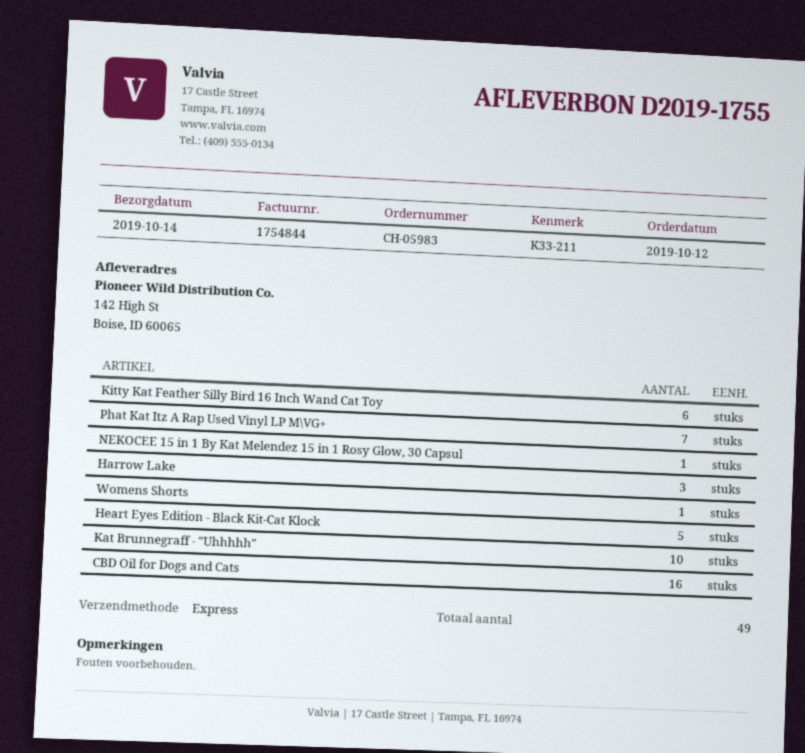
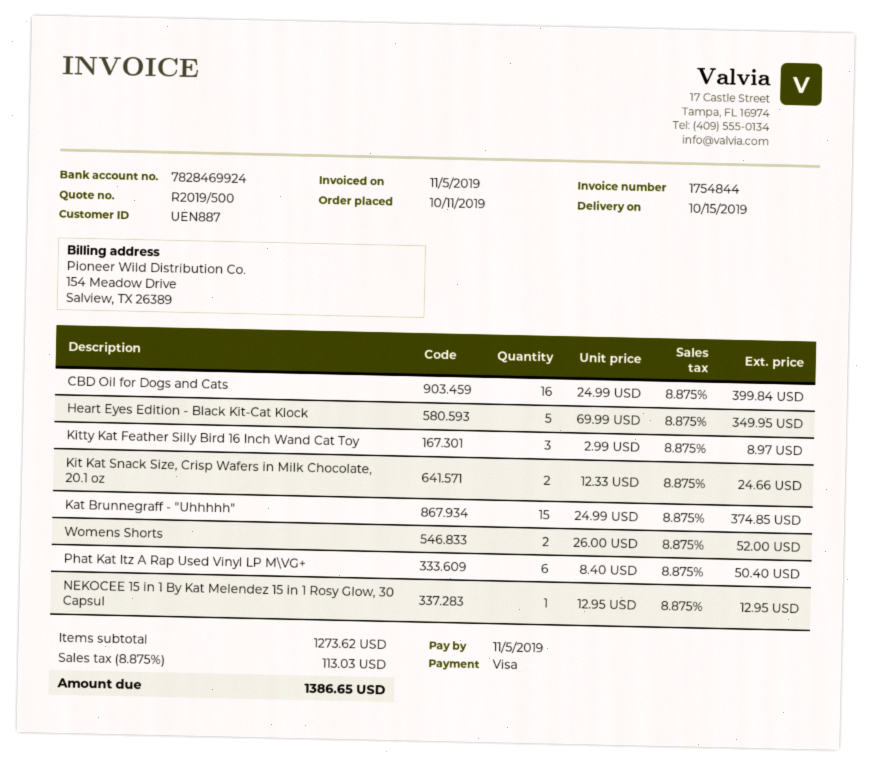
order date: 2019-10-12 -> 2019-10-11
delivery date: 2019-10-14 -> 2019-10-15
Kitty Kat Feather Silly Bird 16 Inch Wand Cat Toy: 6 -> 3
Phat Kat Itz A Rap Used Vinyl LP M\VG+: 7 -> 6
Harrow Lake: 3 -> none
Womens Shorts: 1 -> 2
Kat Brunnegraff - "Uhhhhh": 10 -> 15
Kit Kat Snack Size, Crisp Wafers in Milk Chocolate, 20.1 oz: none -> 2

